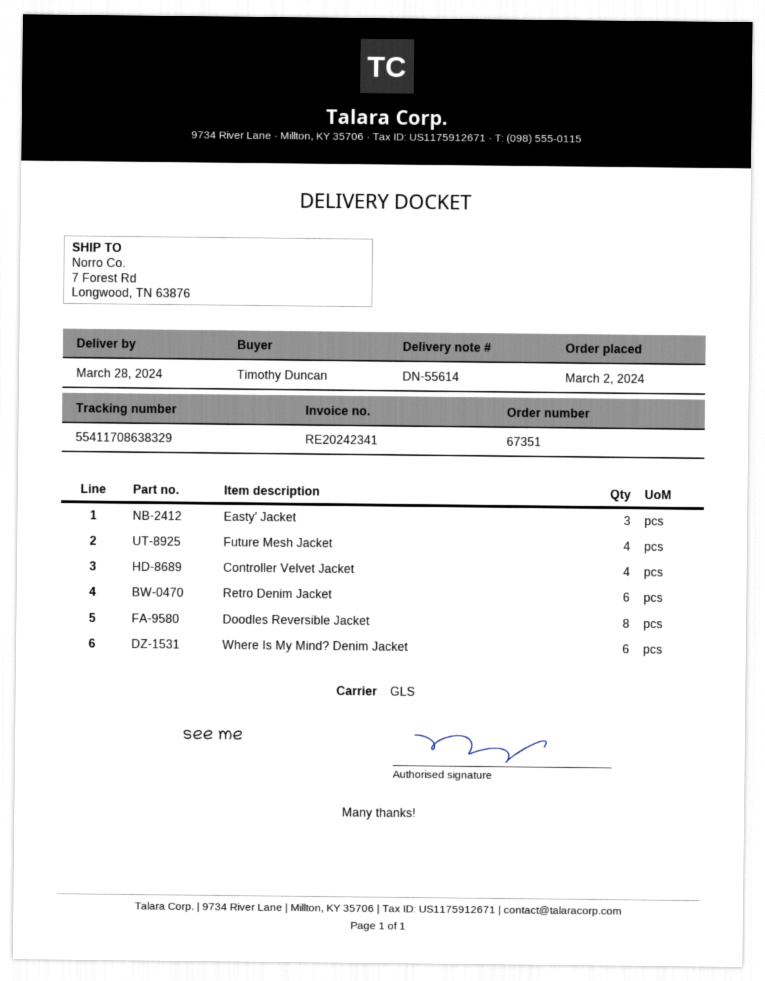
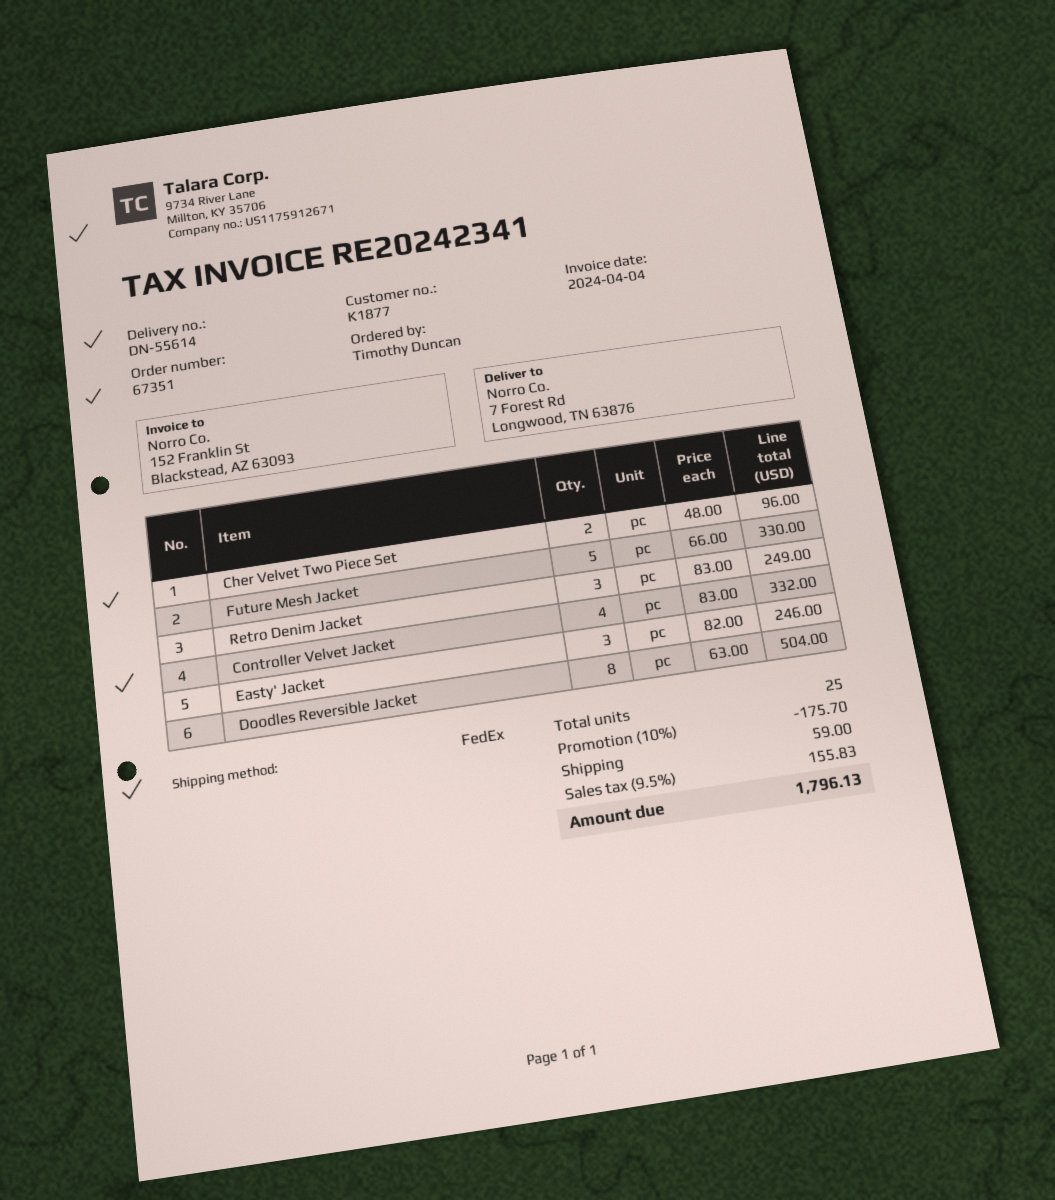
shipping method: GLS -> FedEx
Future Mesh Jacket: 4 -> 5
Retro Denim Jacket: 6 -> 3
Where Is My Mind? Denim Jacket: 6 -> none
Cher Velvet Two Piece Set: none -> 2

